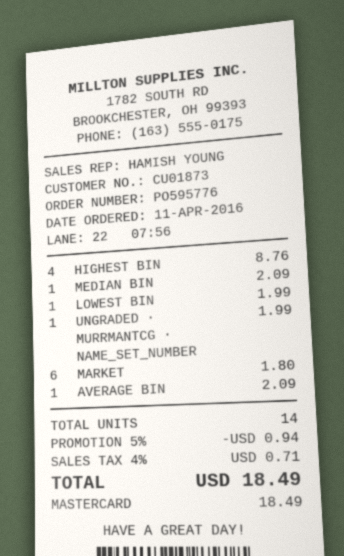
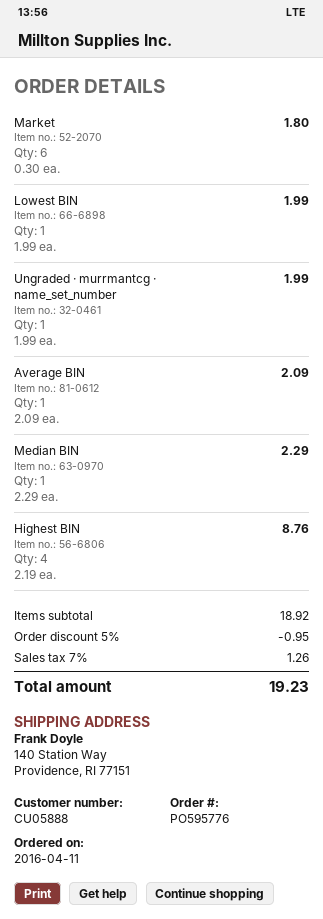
customer number: CU01873 -> CU05888
MEDIAN BIN: 1 for 2.09 -> 1 for 2.29
discount: 5% = 0.94 -> 5% = 0.95
tax: 4% = 0.71 -> 7% = 1.26
total: 18.49 -> 19.23

